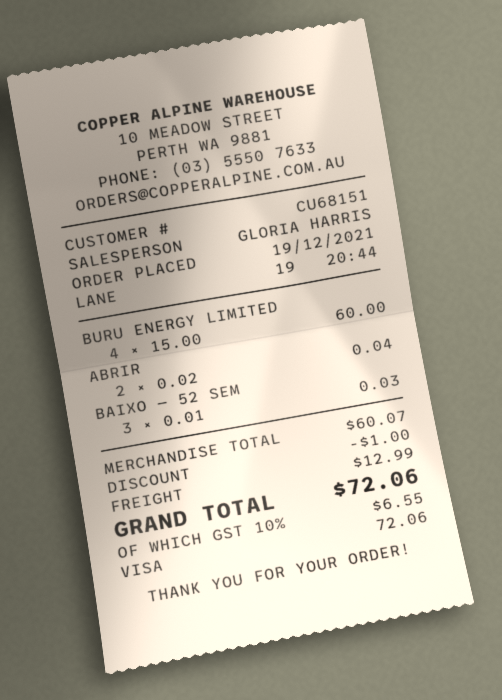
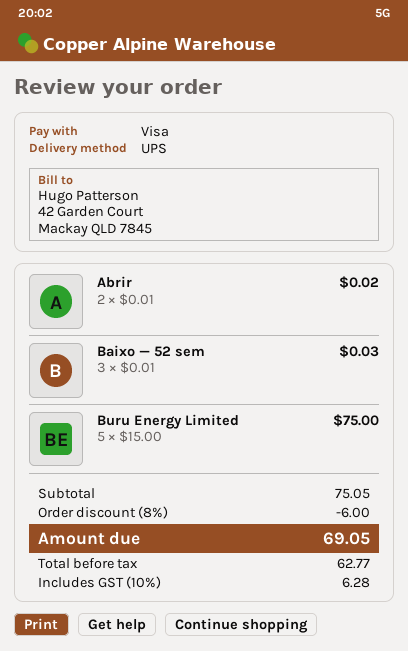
BURU ENERGY LIMITED: 4 x 15.00 = 60.00 -> 5 x 15.00 = 75.00
ABRIR: 2 x 0.02 = 0.04 -> 2 x 0.01 = 0.02
subtotal: 60.07 -> 75.05
discount: 1.00 -> 6.00
shipping: 12.99 -> none
tax: 10% = 6.55 -> 10% = 6.28
total: 72.06 -> 69.05

